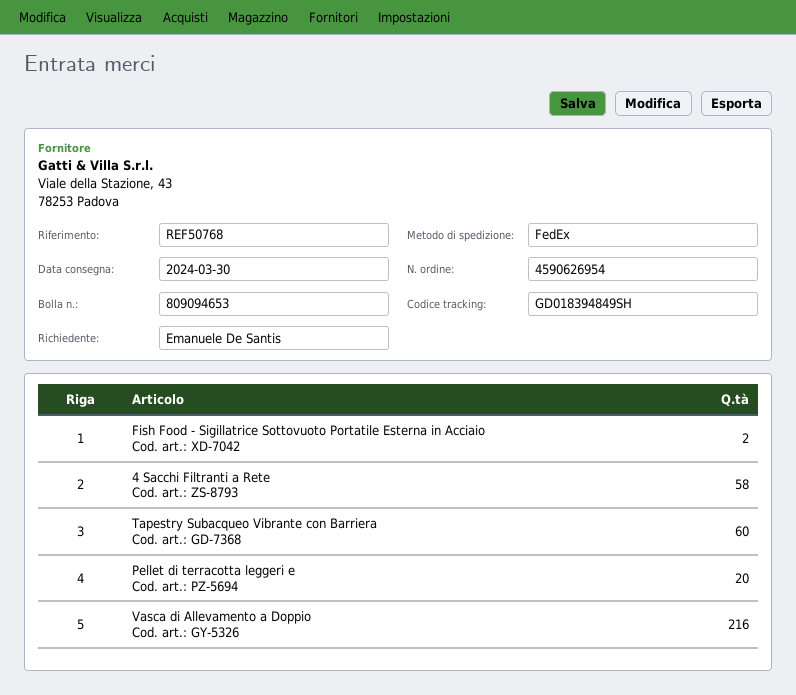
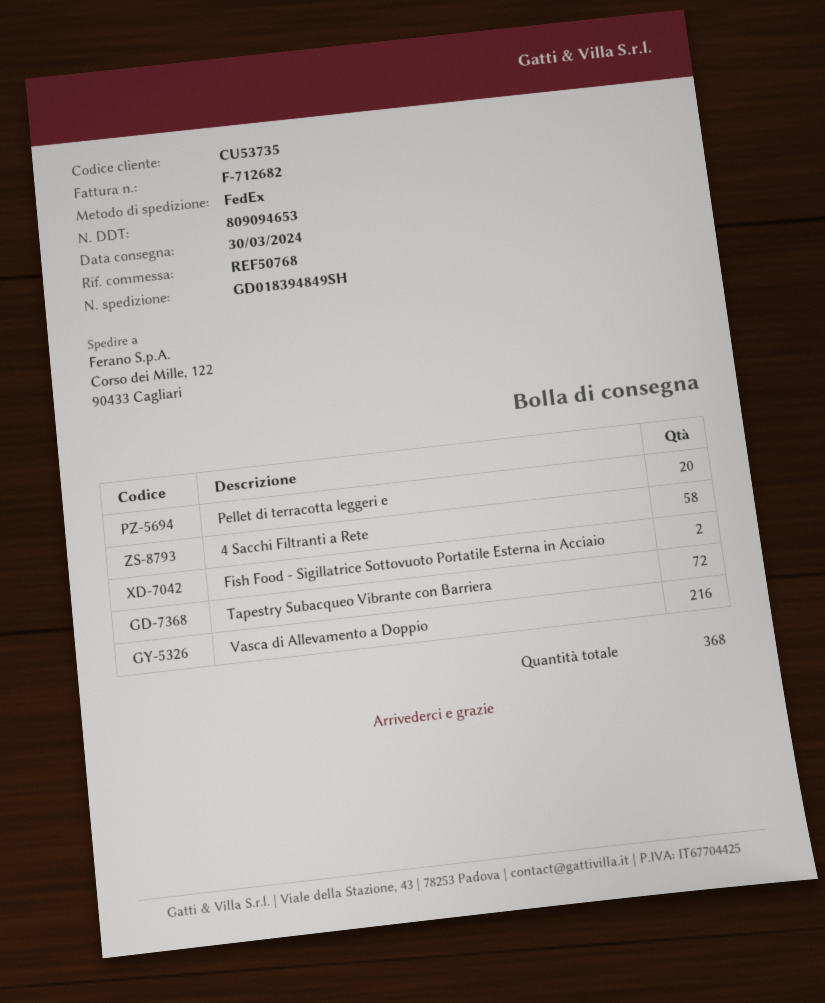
Tapestry Subacqueo Vibrante con Barriera: 60 -> 72

